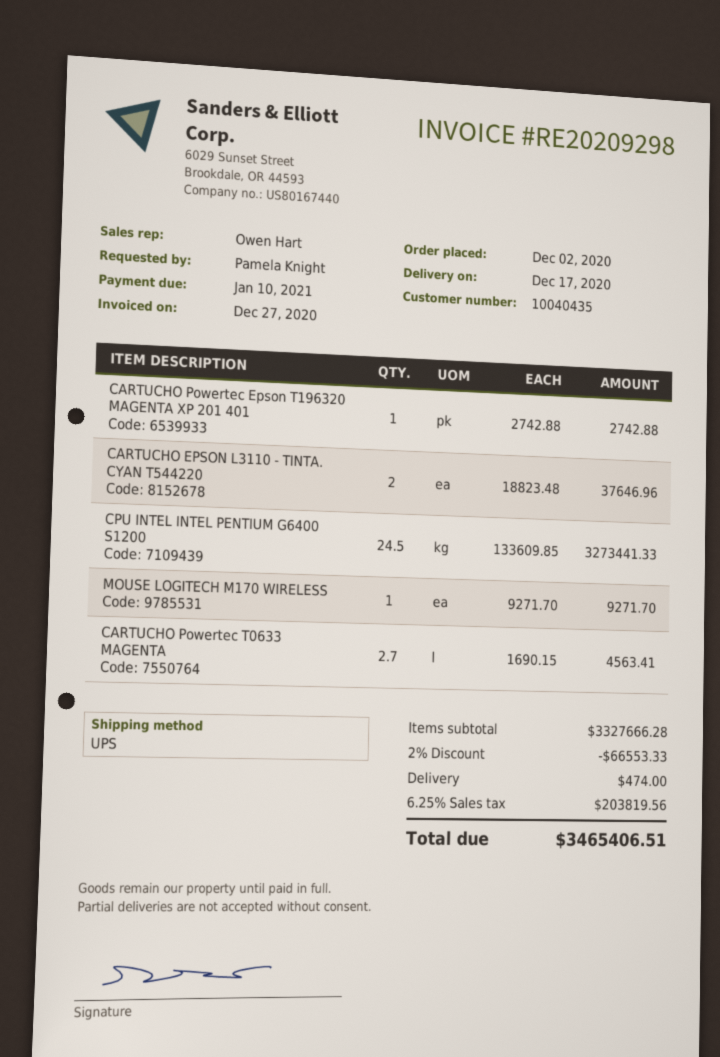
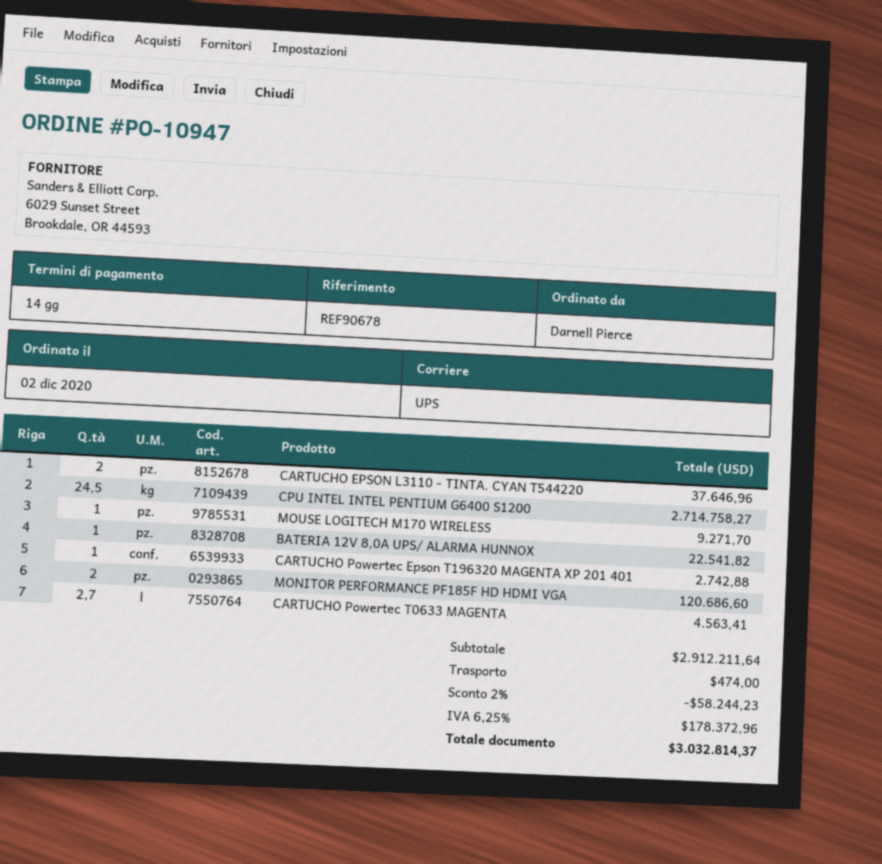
ordered by: Pamela Knight -> Darnell Pierce
CPU INTEL INTEL PENTIUM G6400 S1200: 24.5 for 3273441.33 -> 24.5 for 2714758.27
BATERIA 12V 8,0A UPS/ ALARMA HUNNOX: none -> 1 for 22541.82
MONITOR PERFORMANCE PF185F HD HDMI VGA: none -> 2 for 120686.60
subtotal: 3327666.28 -> 2912211.64
discount: 2% = 66553.33 -> 2% = 58244.23
tax: 6.25% = 203819.56 -> 6.25% = 178372.96
total: 3465406.51 -> 3032814.37

